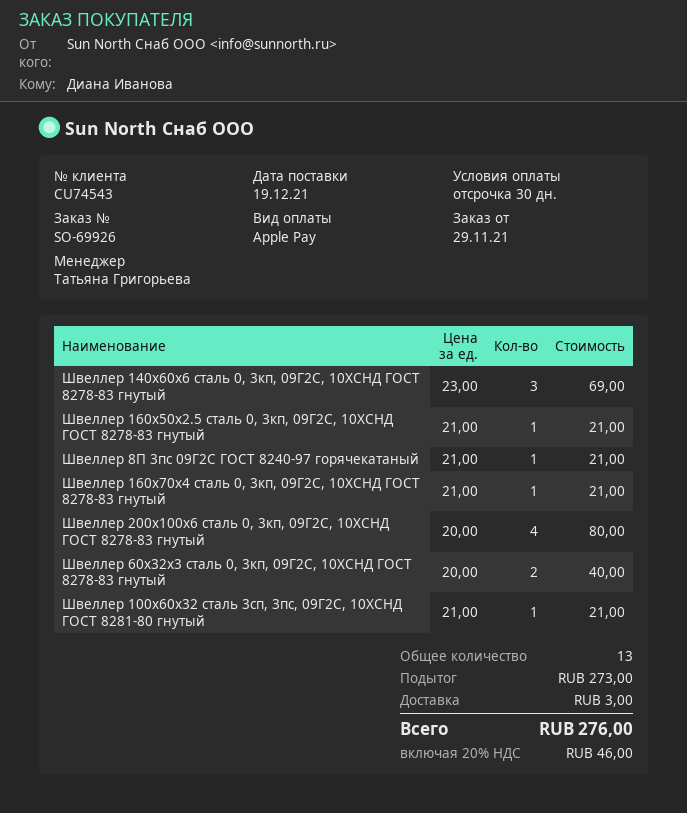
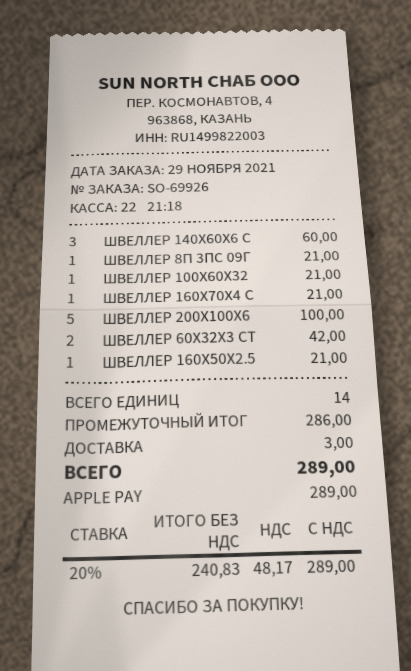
Швеллер 140x60x6 сталь 0, 3кп, 09Г2С, 10ХСНД ГОСТ 8278-83 гнутый: 3 for 69.00 -> 3 for 60.00
Швеллер 200x100x6 сталь 0, 3кп, 09Г2С, 10ХСНД ГОСТ 8278-83 гнутый: 4 for 80.00 -> 5 for 100.00
Швеллер 60x32x3 сталь 0, 3кп, 09Г2С, 10ХСНД ГОСТ 8278-83 гнутый: 2 for 40.00 -> 2 for 42.00
total quantity: 13 -> 14
subtotal: 273.00 -> 286.00
tax: 20% = 46.00 -> 20% = 48.17
total: 276.00 -> 289.00

